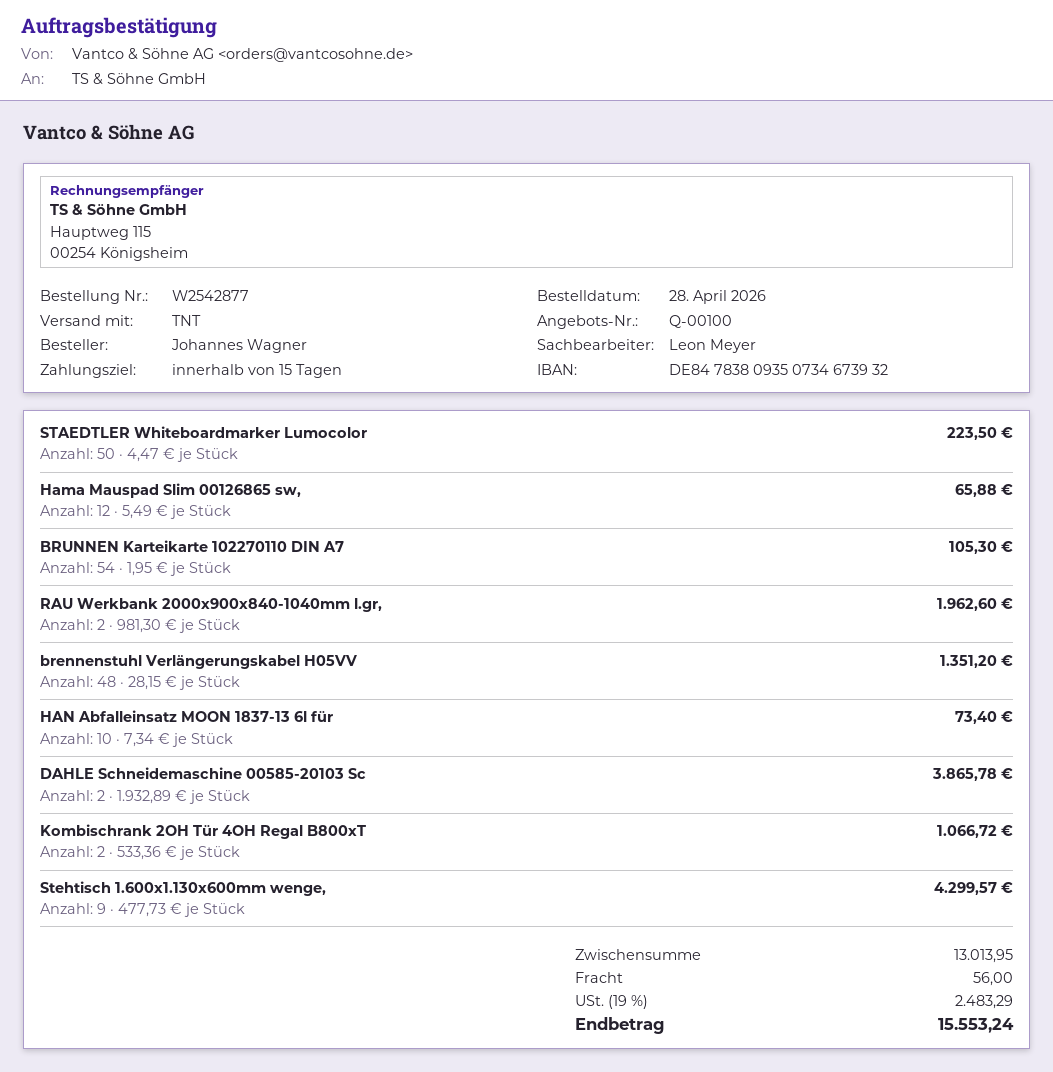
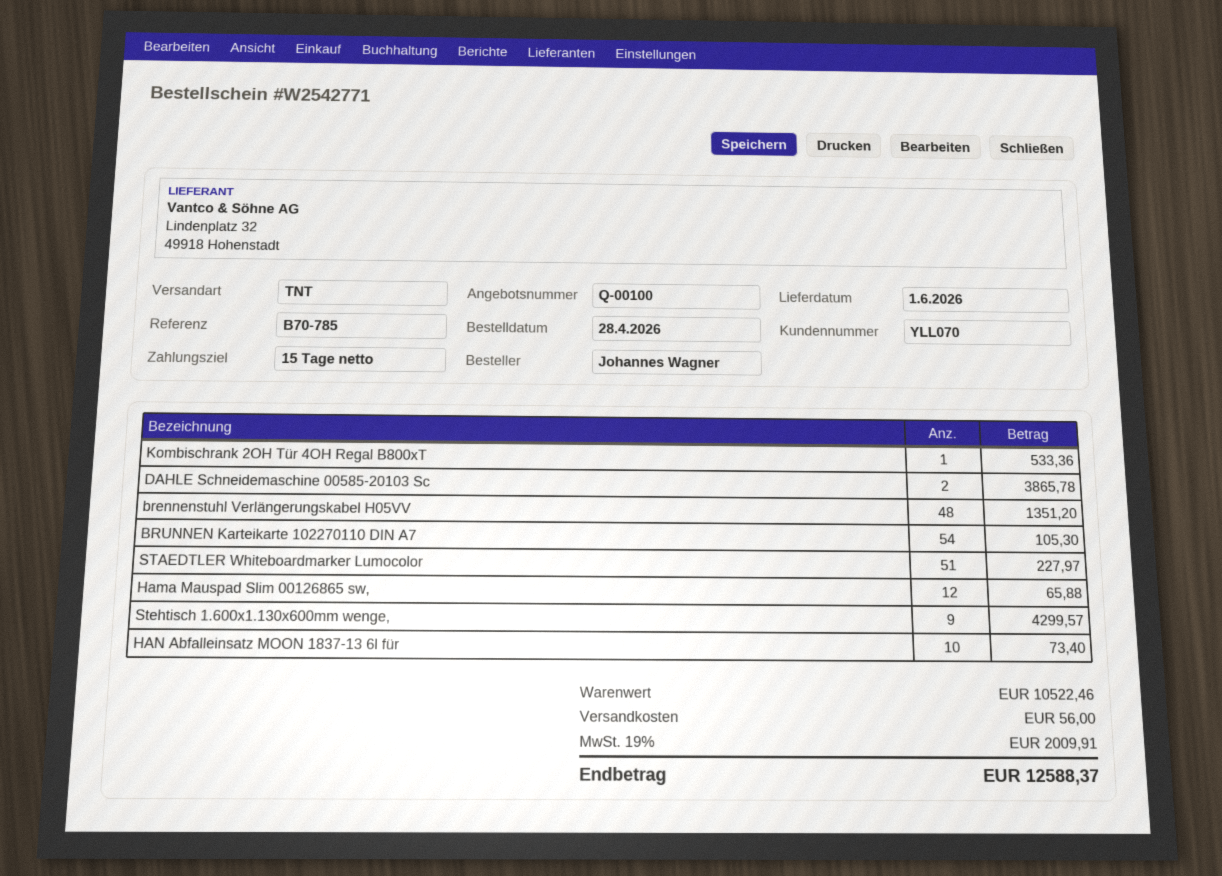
order number: W2542877 -> W2542771
STAEDTLER Whiteboardmarker Lumocolor: 50 for 223.50 -> 51 for 227.97
RAU Werkbank 2000x900x840-1040mm l.gr,: 2 for 1962.60 -> none
Kombischrank 2OH Tür 4OH Regal B800xT: 2 for 1066.72 -> 1 for 533.36
subtotal: 13013.95 -> 10522.46
tax: 19% = 2483.29 -> 19% = 2009.91
total: 15553.24 -> 12588.37

